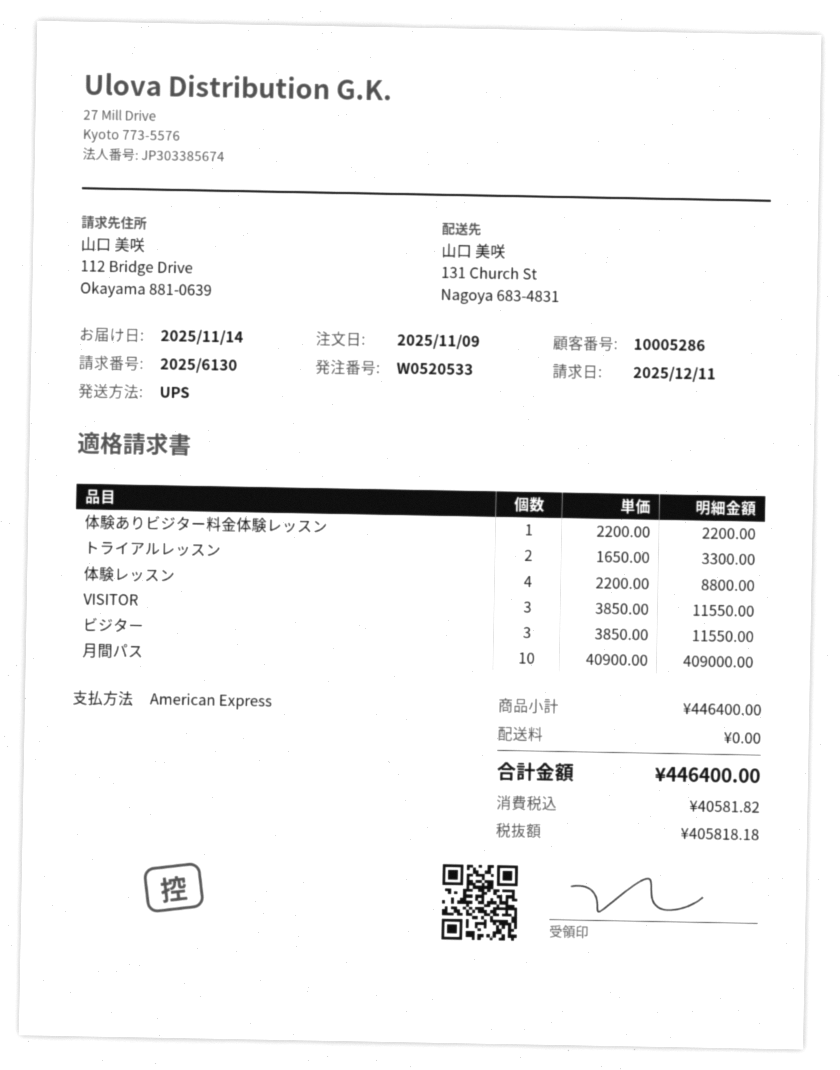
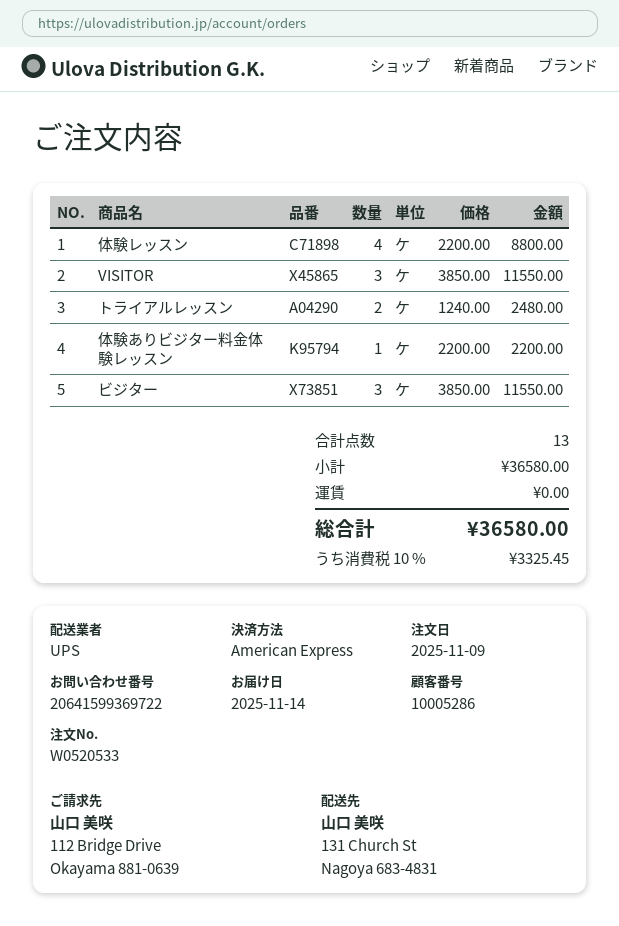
トライアルレッスン: 2 x 1650.00 = 3300.00 -> 2 x 1240.00 = 2480.00
月間パス: 10 x 40900.00 = 409000.00 -> none
subtotal: 446400.00 -> 36580.00
tax: 40581.82 -> 3325.45
total: 446400.00 -> 36580.00

